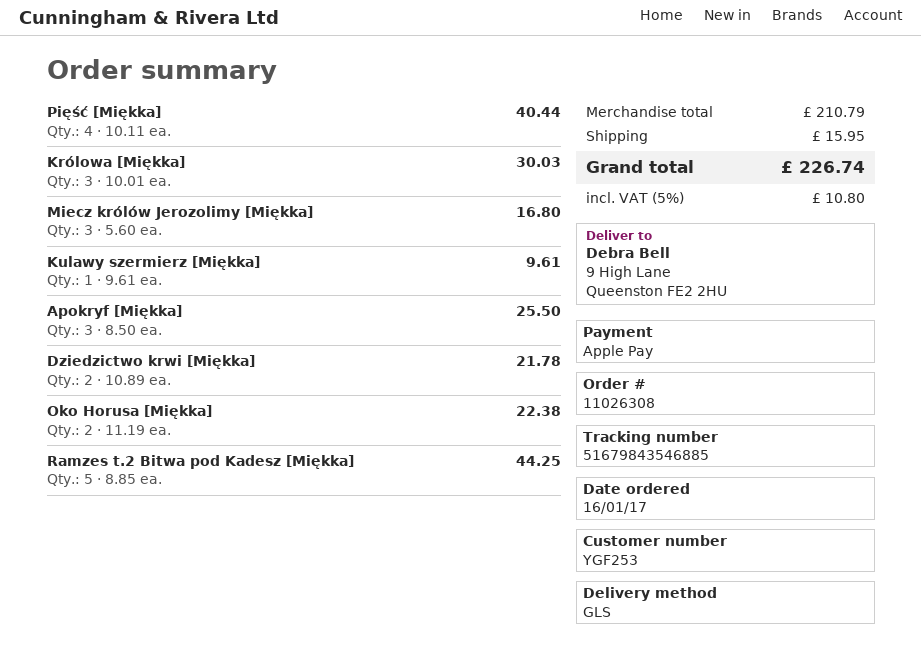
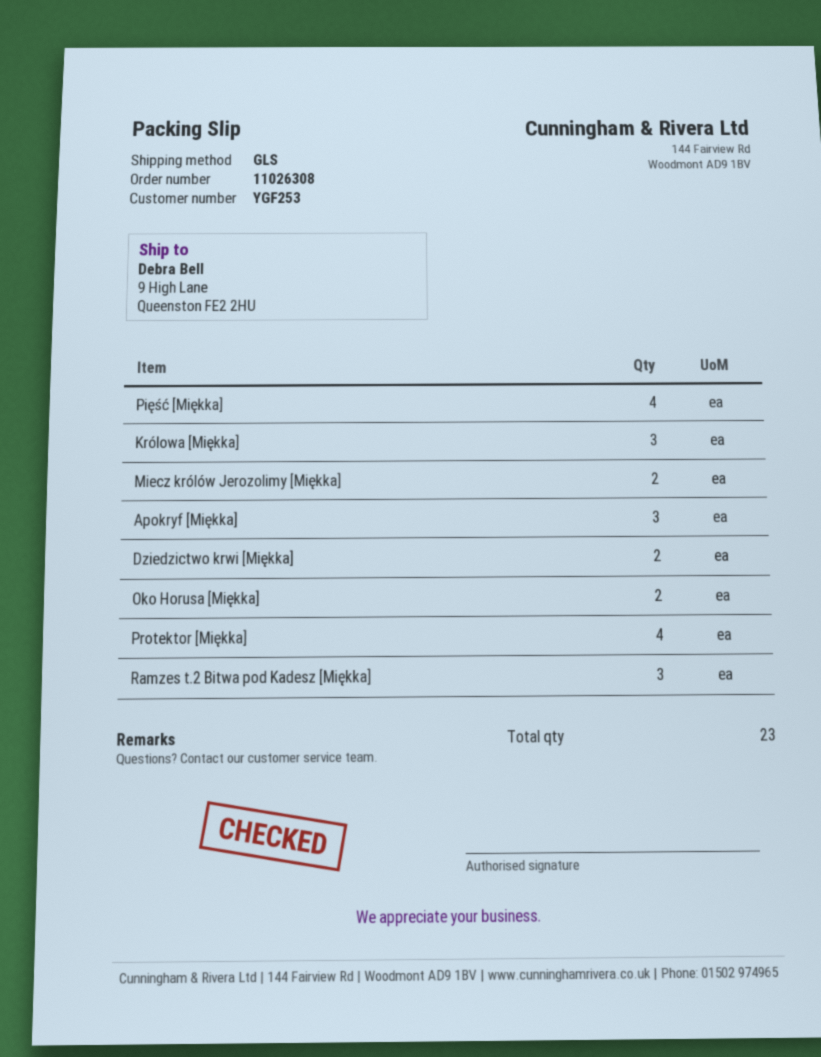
Miecz królów Jerozolimy [Miękka]: 3 -> 2
Kulawy szermierz [Miękka]: 1 -> none
Ramzes t.2 Bitwa pod Kadesz [Miękka]: 5 -> 3
Protektor [Miękka]: none -> 4

